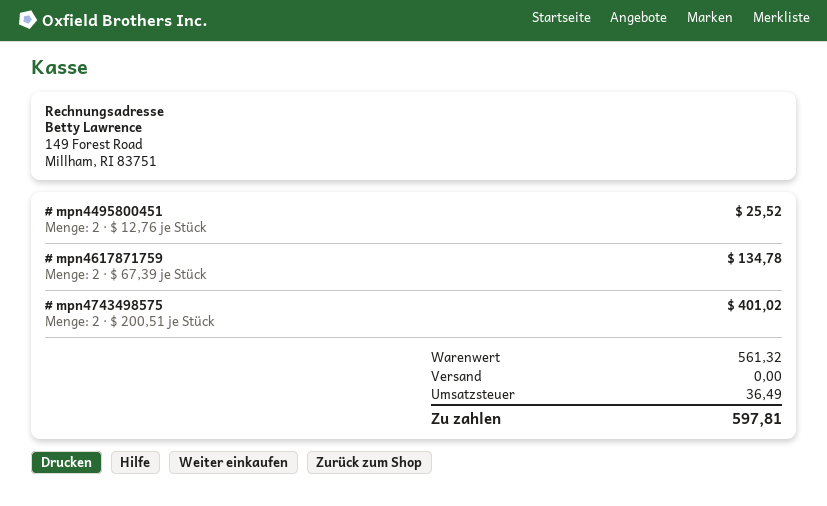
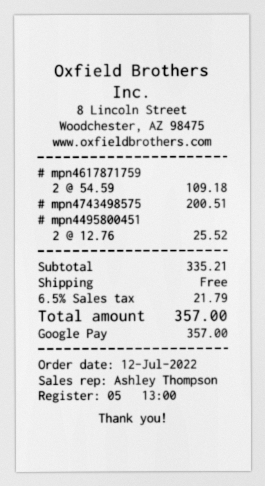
# mpn4617871759: 2 x 67.39 = 134.78 -> 2 x 54.59 = 109.18
# mpn4743498575: 2 x 200.51 = 401.02 -> 1 x 200.51 = 200.51
subtotal: 561.32 -> 335.21
tax: 36.49 -> 21.79
total: 597.81 -> 357.00

